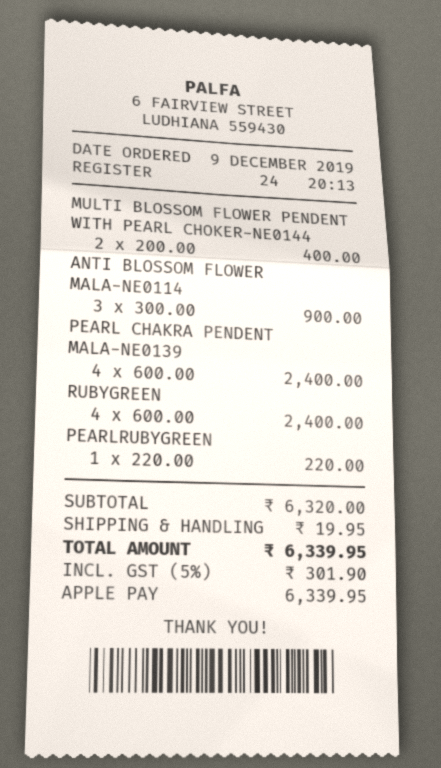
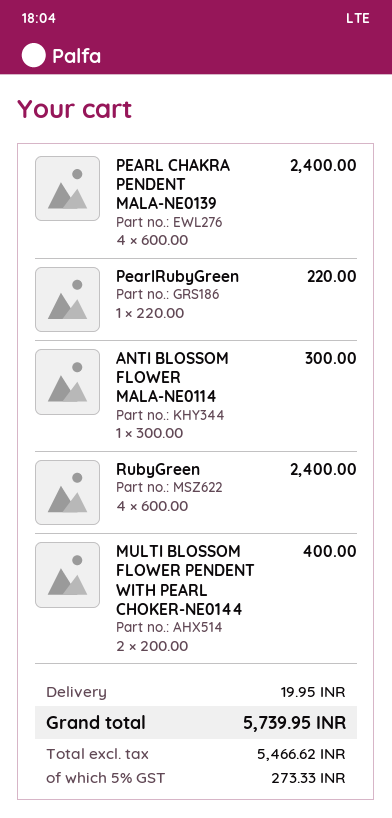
ANTI BLOSSOM FLOWER MALA-NE0114: 3 x 300.00 = 900.00 -> 1 x 300.00 = 300.00
tax: 5% = 301.90 -> 5% = 273.33
total: 6339.95 -> 5739.95

